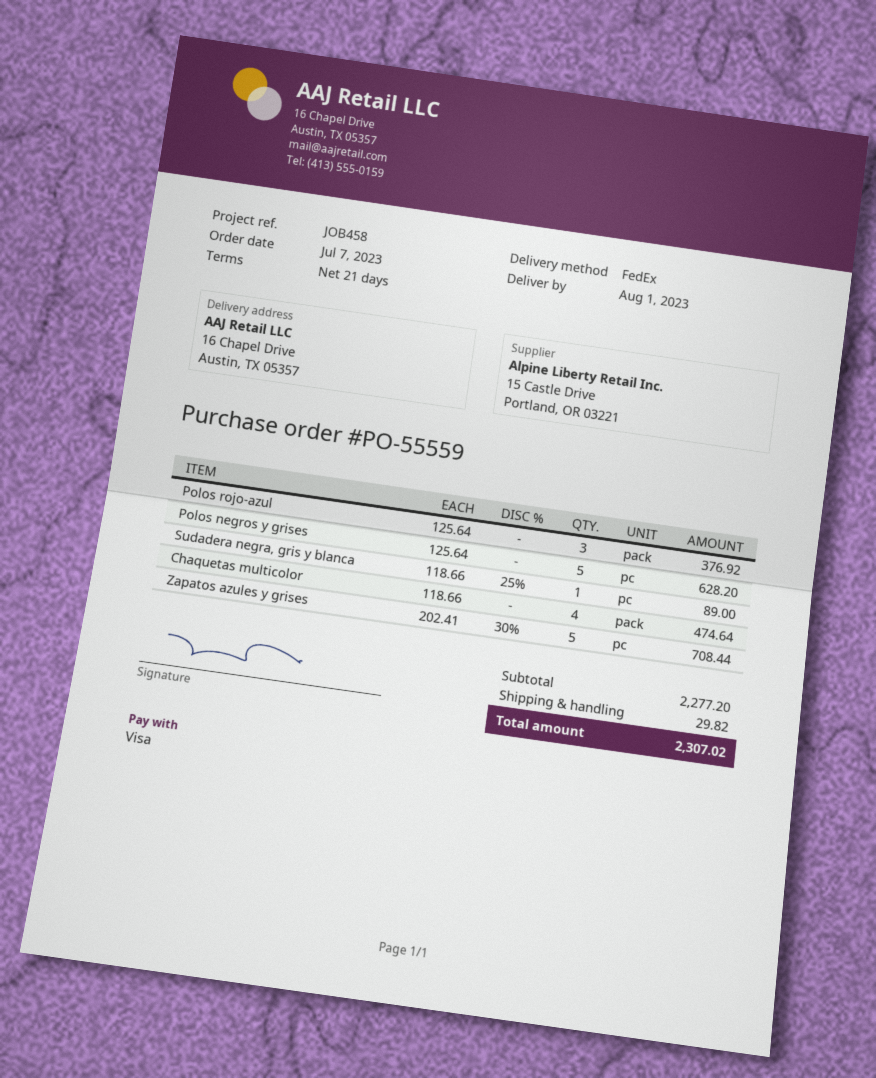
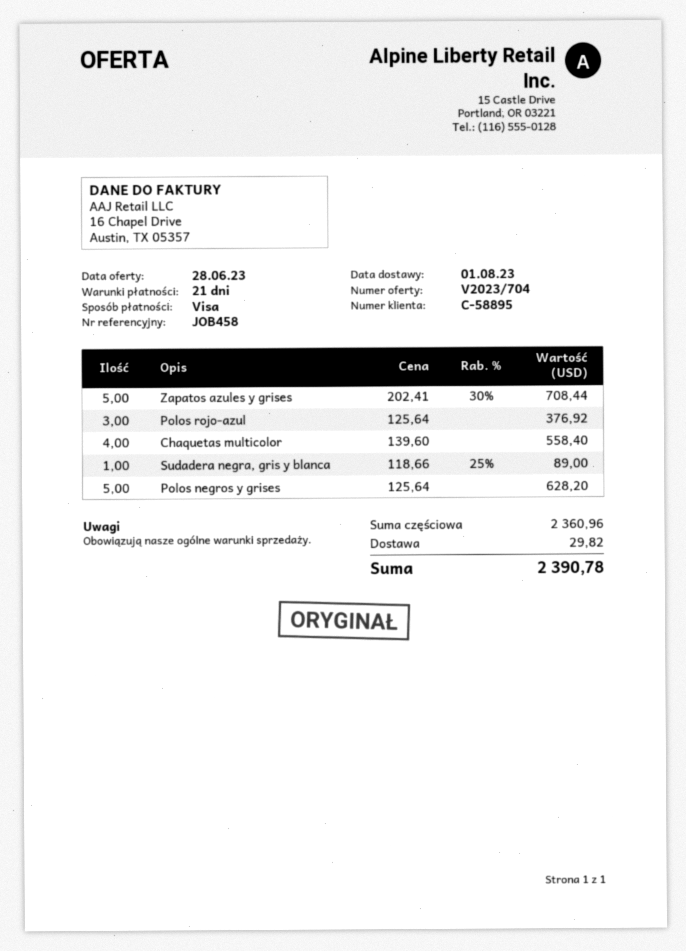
Chaquetas multicolor: 4 x 118.66 = 474.64 -> 4 x 139.60 = 558.40
subtotal: 2277.20 -> 2360.96
total: 2307.02 -> 2390.78

